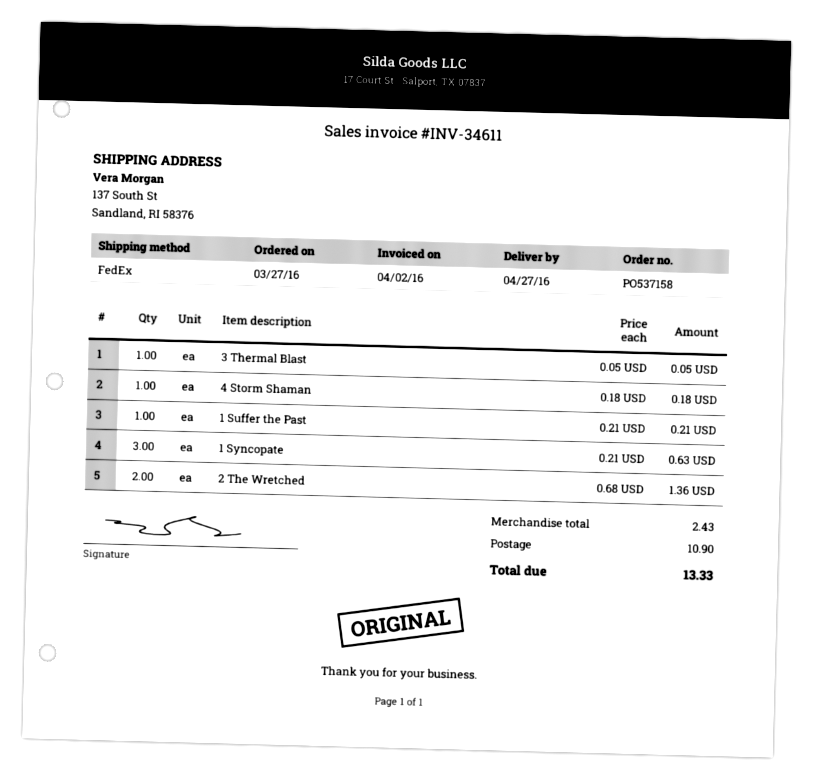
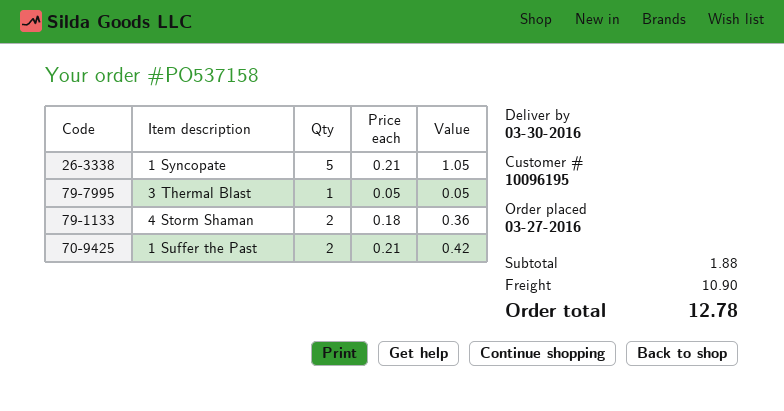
delivery date: 2016-04-27 -> 2016-03-30
4 Storm Shaman: 1 x 0.18 = 0.18 -> 2 x 0.18 = 0.36
1 Suffer the Past: 1 x 0.21 = 0.21 -> 2 x 0.21 = 0.42
1 Syncopate: 3 x 0.21 = 0.63 -> 5 x 0.21 = 1.05
2 The Wretched: 2 x 0.68 = 1.36 -> none
subtotal: 2.43 -> 1.88
total: 13.33 -> 12.78

